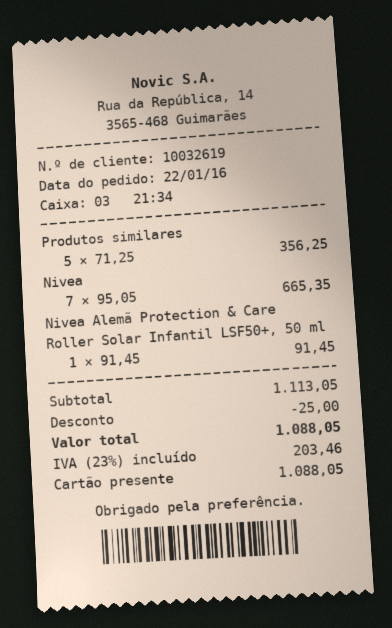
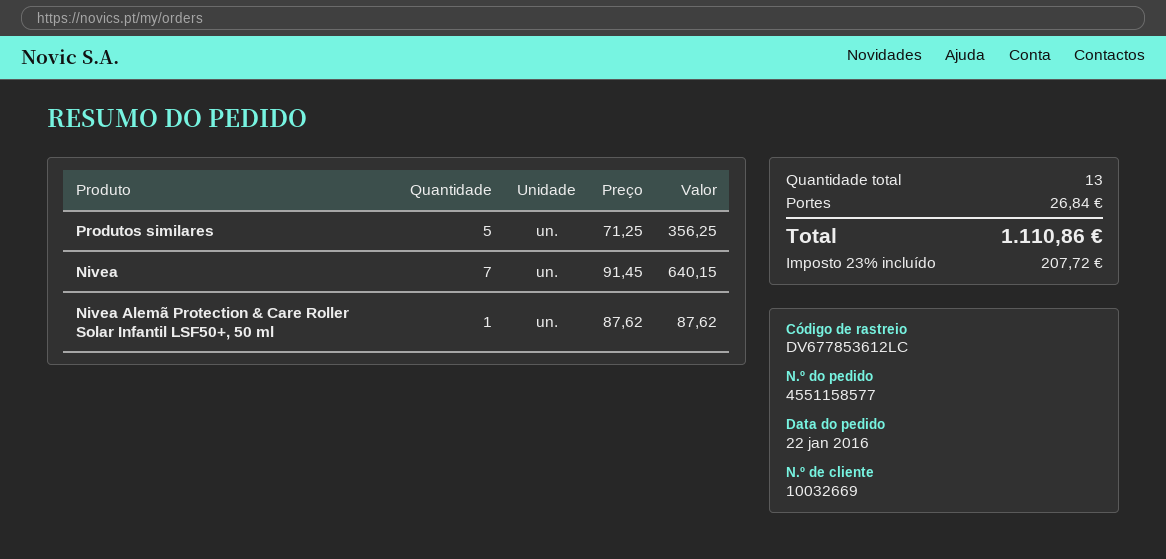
customer number: 10032619 -> 10032669
Nivea: 7 x 95.05 = 665.35 -> 7 x 91.45 = 640.15
Nivea Alemã Protection & Care Roller Solar Infantil LSF50+, 50 ml: 1 x 91.45 = 91.45 -> 1 x 87.62 = 87.62
discount: 25.00 -> none
shipping: none -> 26.84
tax: 23% = 203.46 -> 23% = 207.72
total: 1088.05 -> 1110.86

